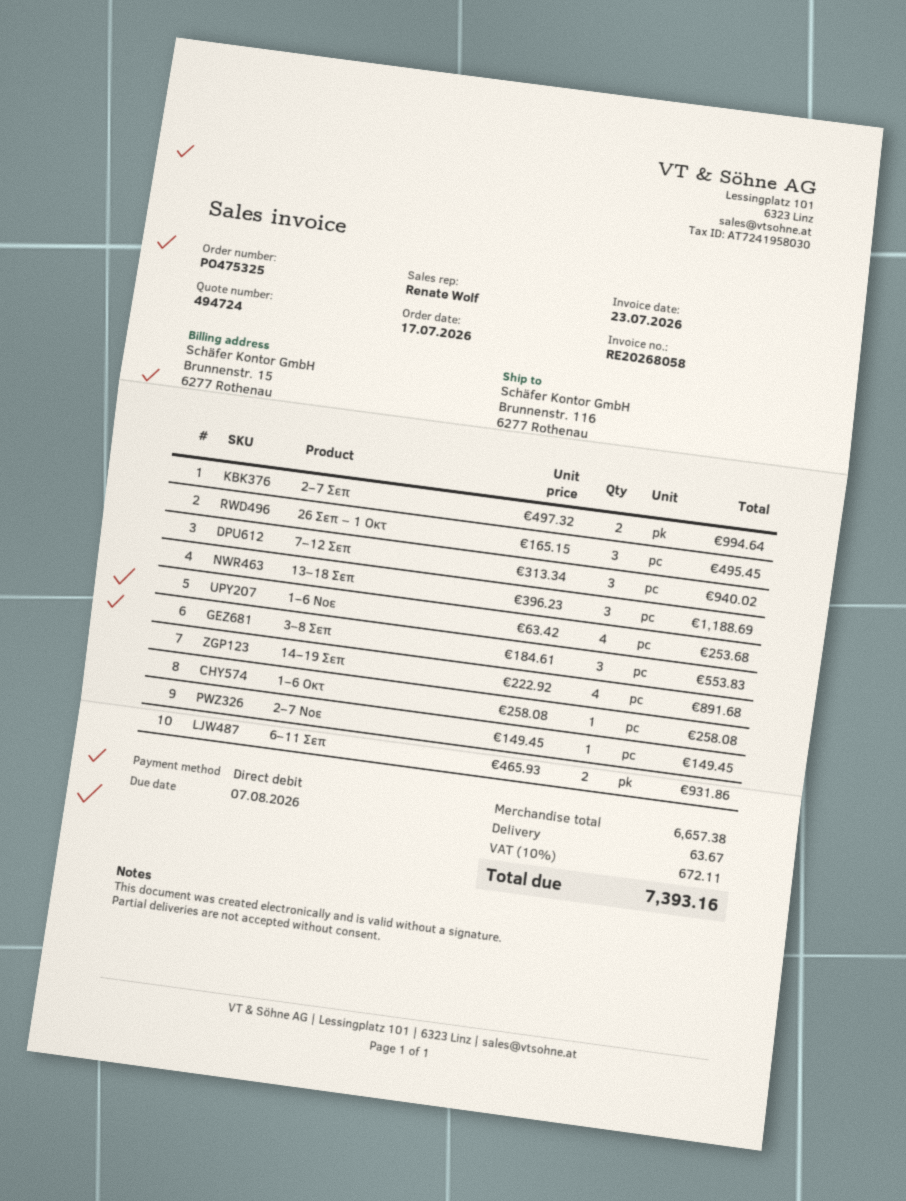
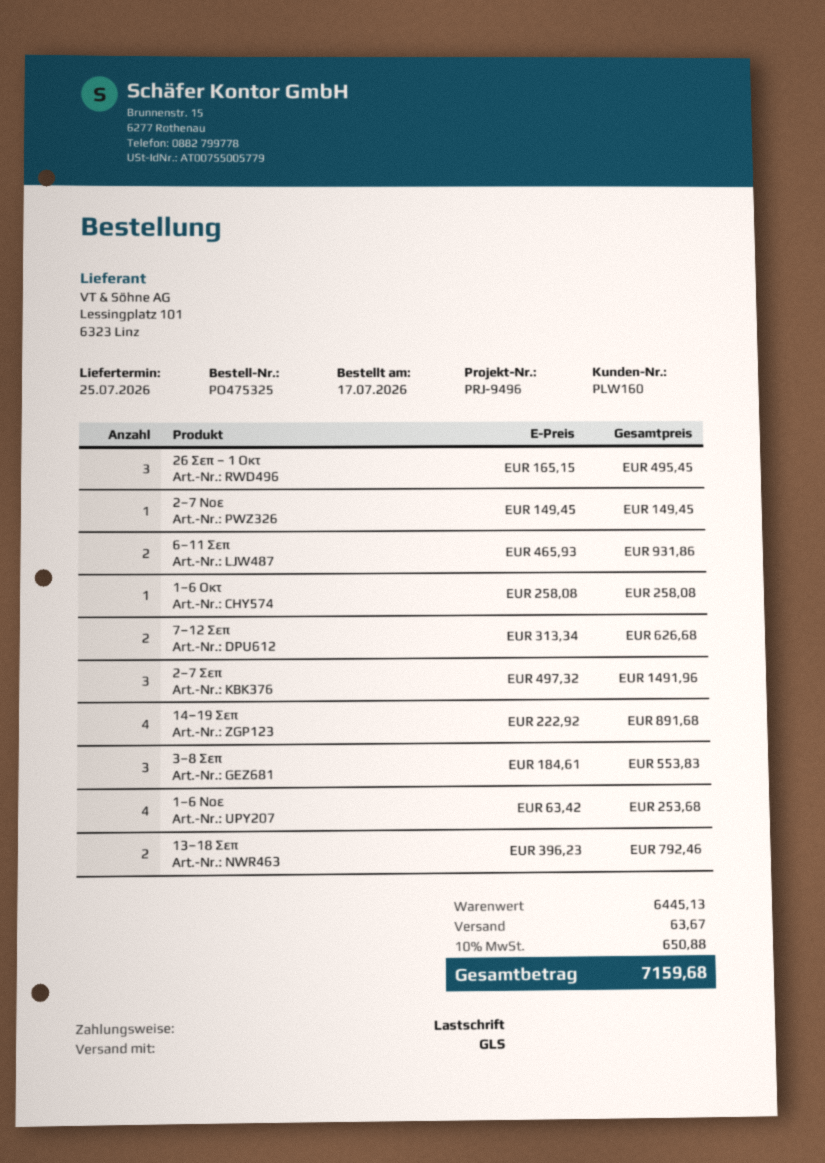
2–7 Σεπ: 2 x 497.32 = 994.64 -> 3 x 497.32 = 1491.96
7–12 Σεπ: 3 x 313.34 = 940.02 -> 2 x 313.34 = 626.68
13–18 Σεπ: 3 x 396.23 = 1188.69 -> 2 x 396.23 = 792.46
subtotal: 6657.38 -> 6445.13
tax: 10% = 672.11 -> 10% = 650.88
total: 7393.16 -> 7159.68

